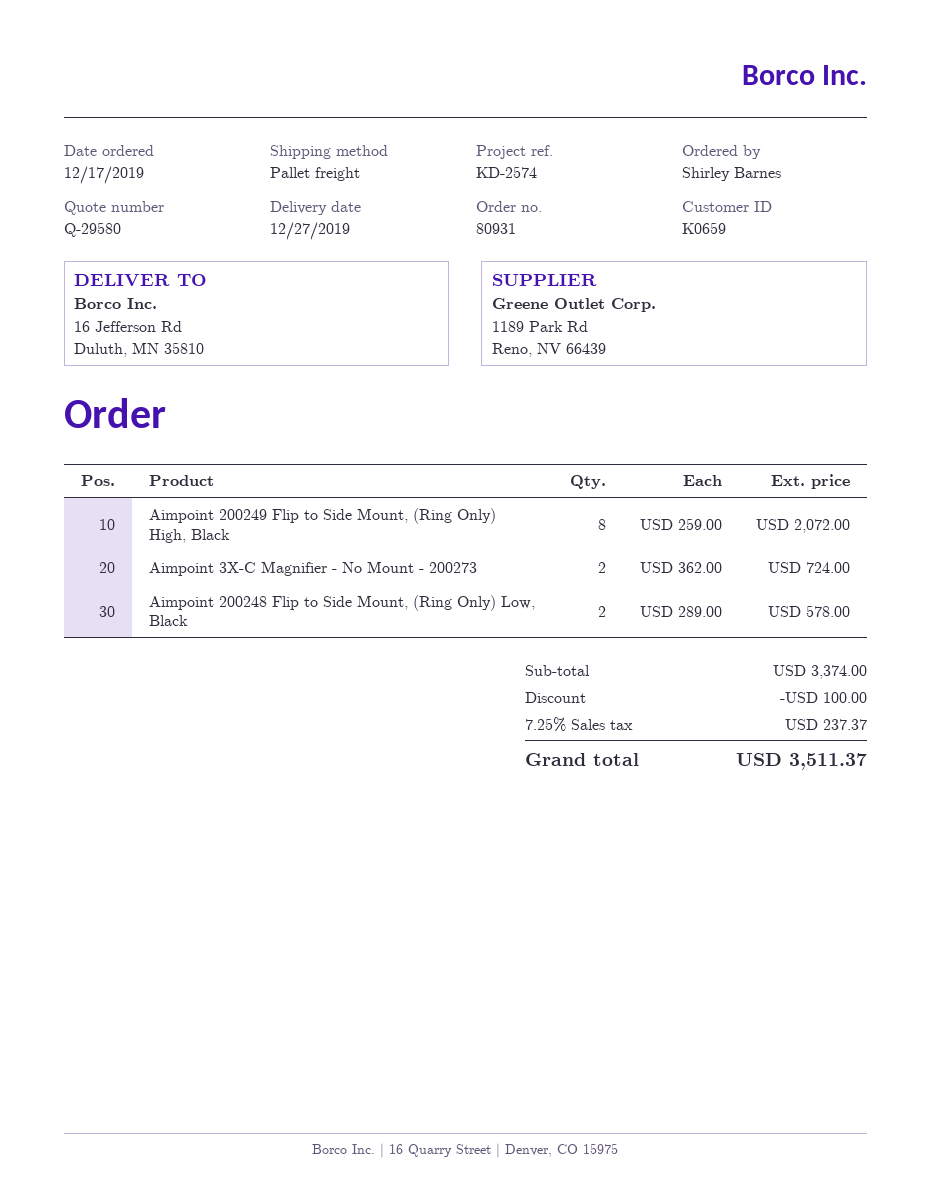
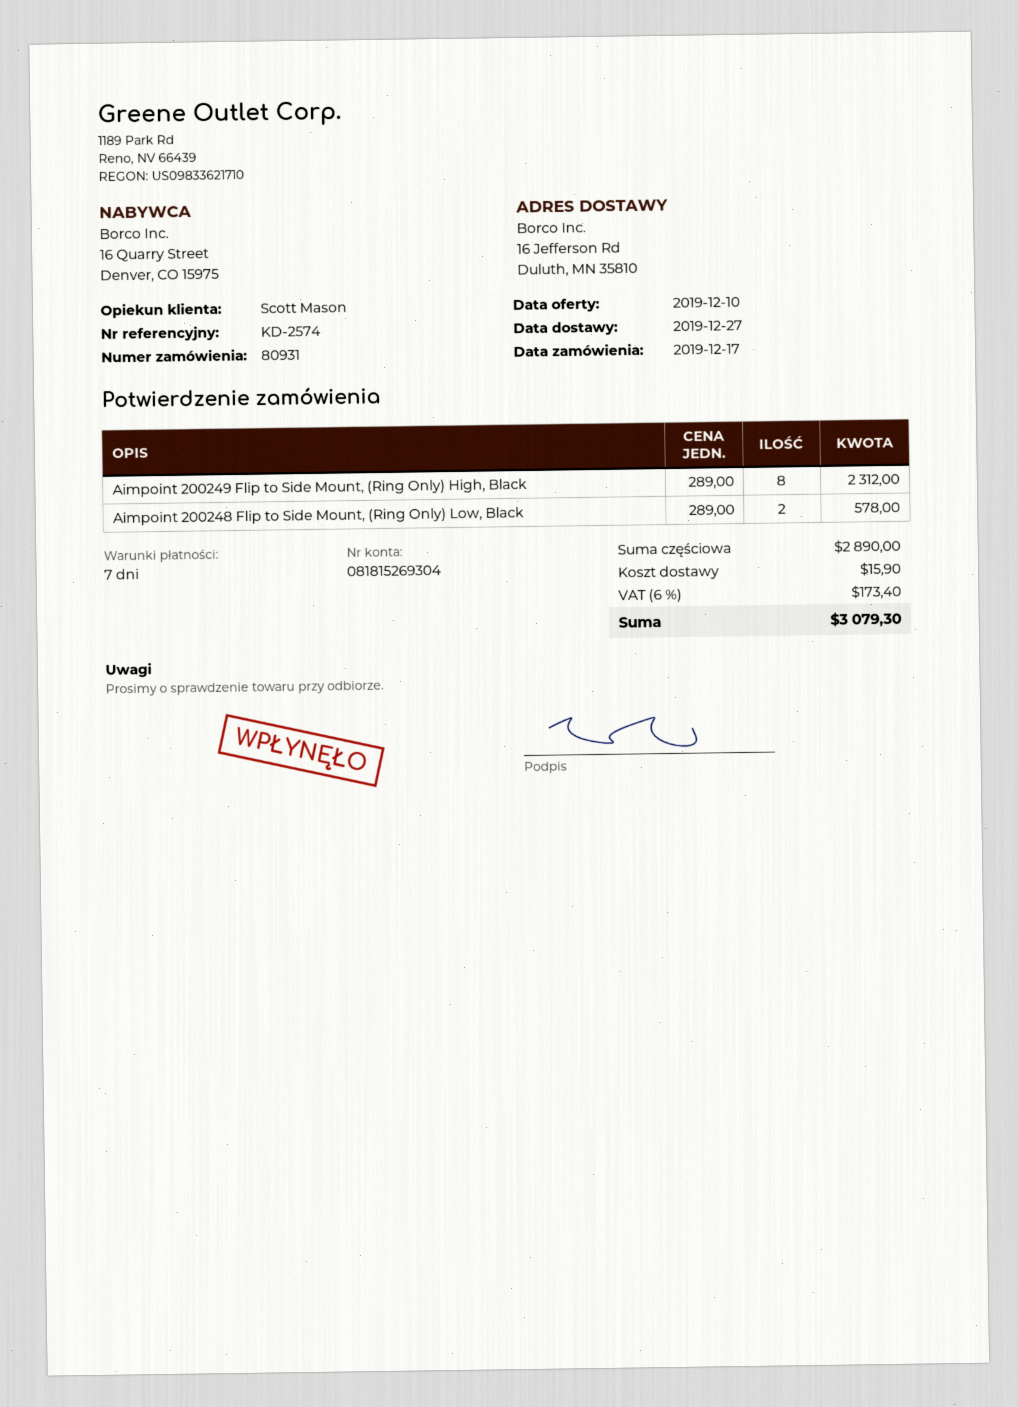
Aimpoint 200249 Flip to Side Mount, (Ring Only) High, Black: 8 x 259.00 = 2072.00 -> 8 x 289.00 = 2312.00
Aimpoint 3X-C Magnifier - No Mount - 200273: 2 x 362.00 = 724.00 -> none
subtotal: 3374.00 -> 2890.00
discount: 100.00 -> none
shipping: none -> 15.90
tax: 7.25% = 237.37 -> 6% = 173.40
total: 3511.37 -> 3079.30

